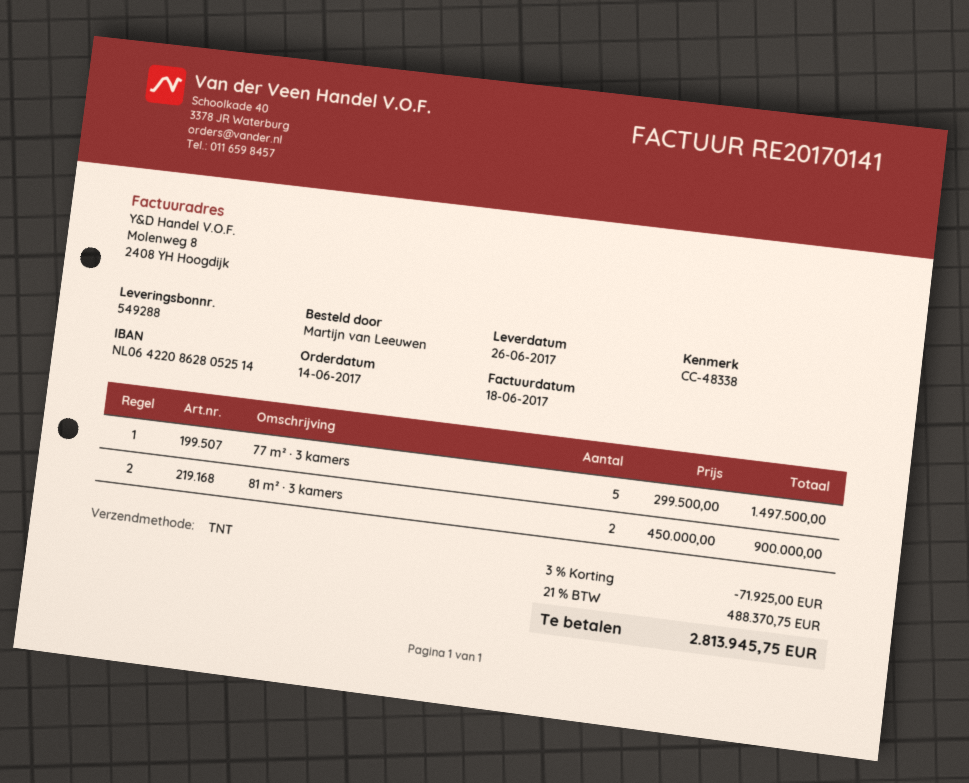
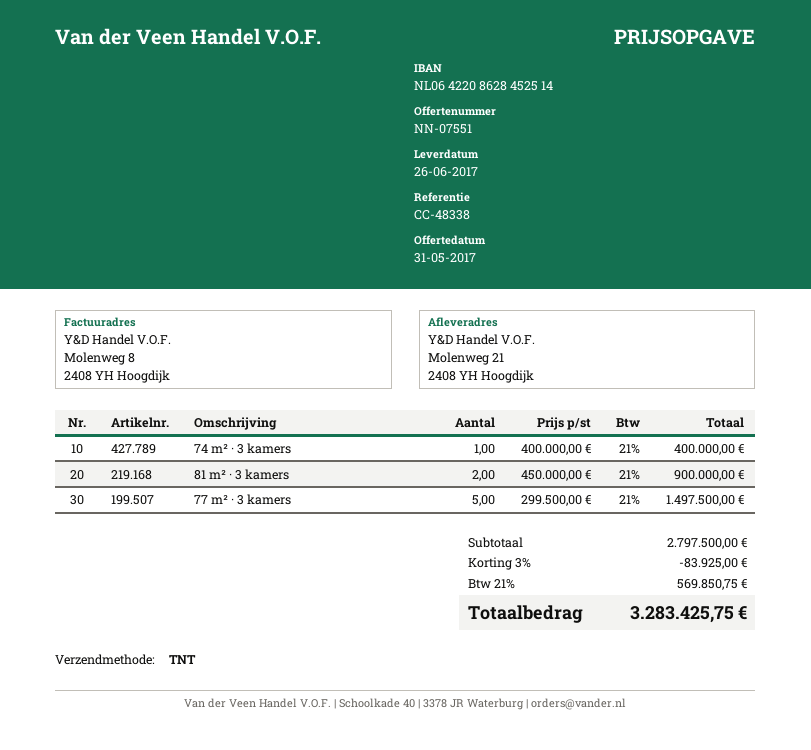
bank account: NL0642208628052514 -> NL0642208628452514
74 m² · 3 kamers: none -> 1 x 400000.00 = 400000.00
discount: 3% = 71925.00 -> 3% = 83925.00
tax: 21% = 488370.75 -> 21% = 569850.75
total: 2813945.75 -> 3283425.75

